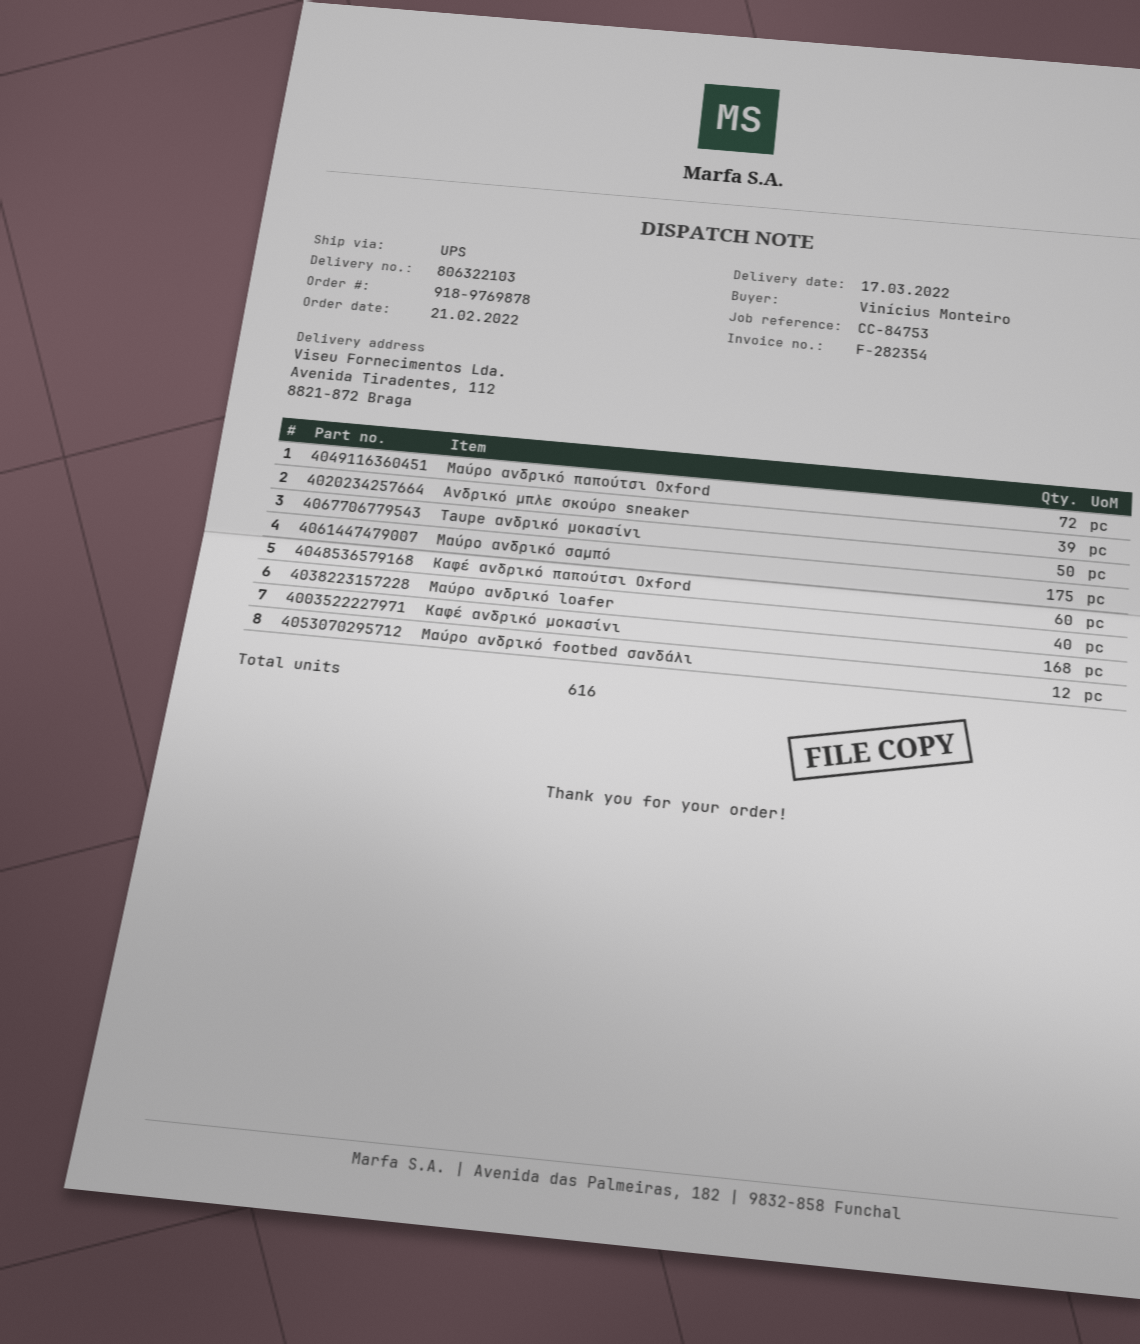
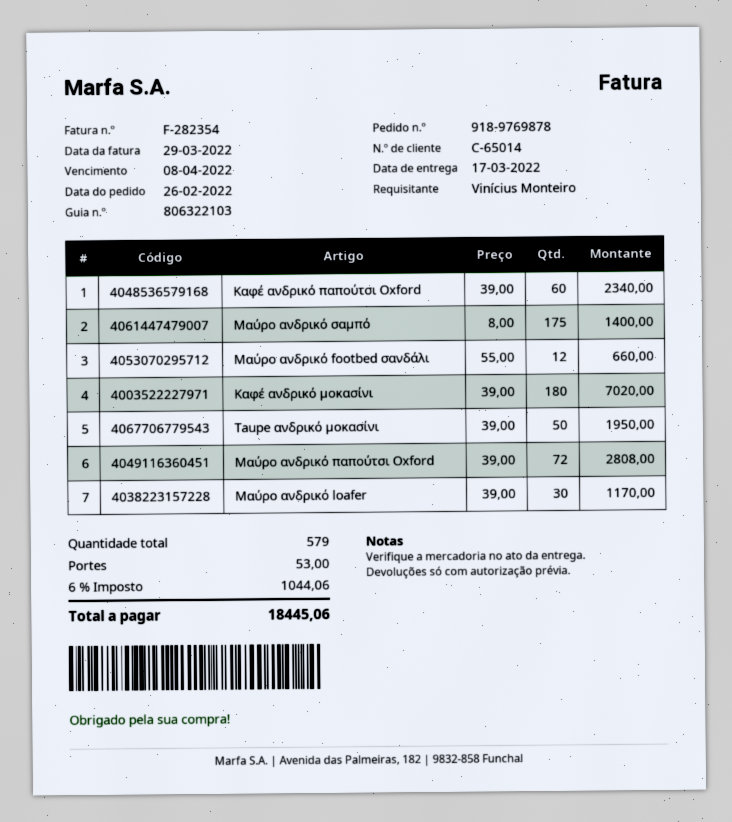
order date: 2022-02-21 -> 2022-02-26
Ανδρικό μπλε σκούρο sneaker: 39 -> none
Μαύρο ανδρικό loafer: 40 -> 30
Καφέ ανδρικό μοκασίνι: 168 -> 180
total quantity: 616 -> 579

